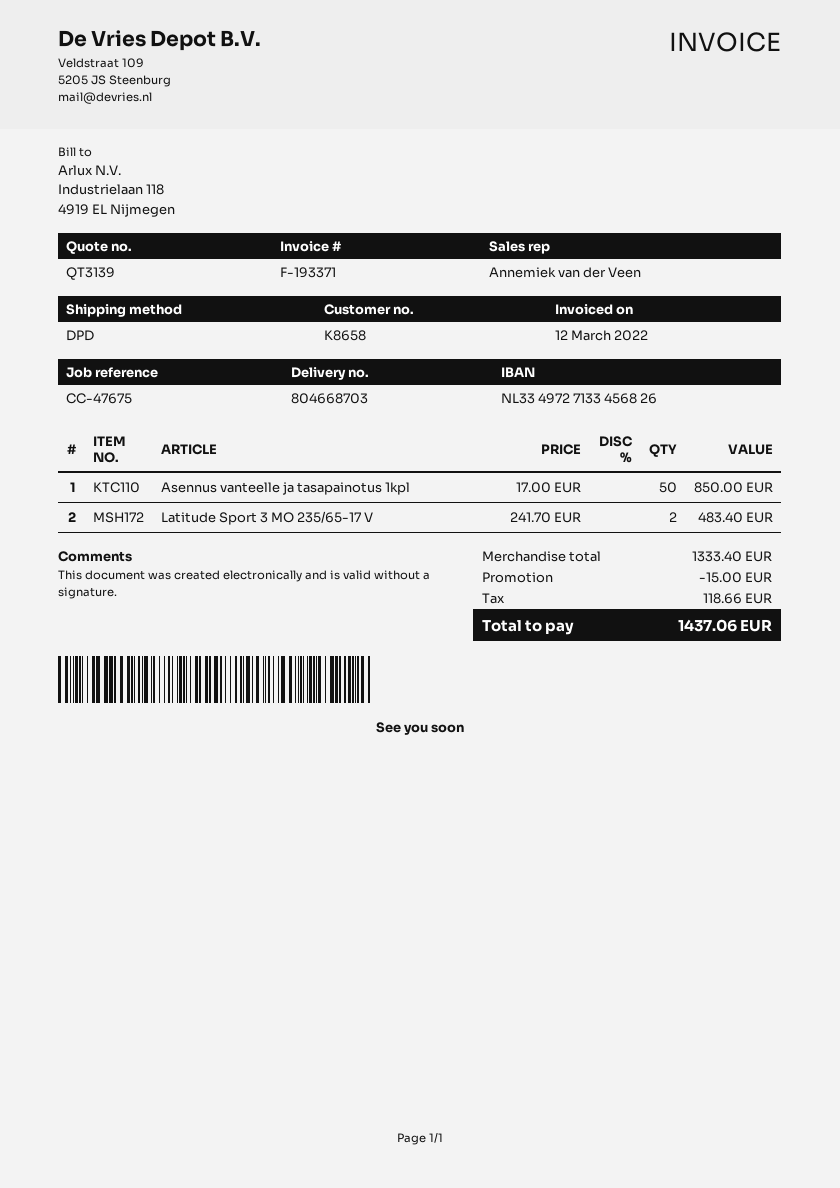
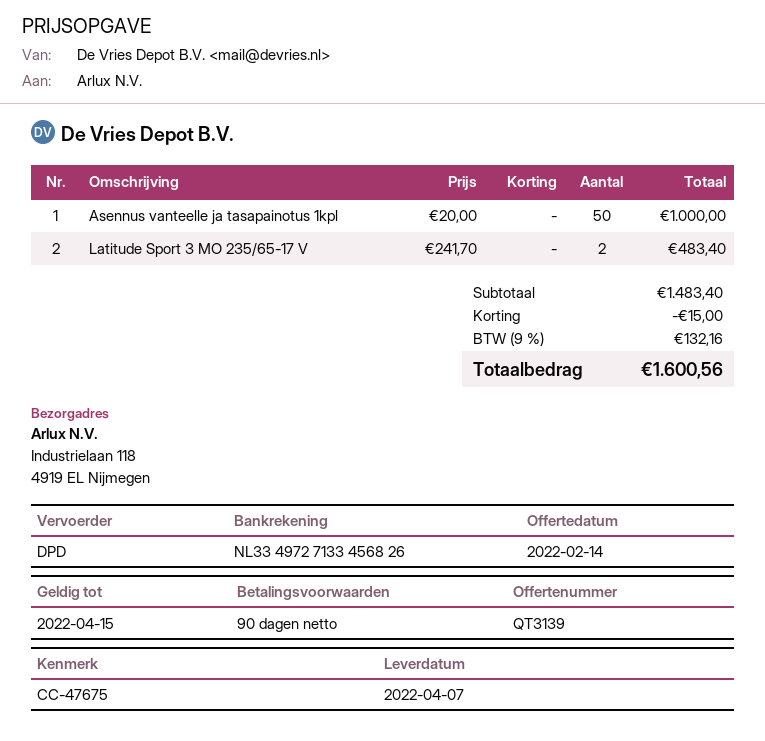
Asennus vanteelle ja tasapainotus 1kpl: 50 x 17.00 = 850.00 -> 50 x 20.00 = 1000.00
subtotal: 1333.40 -> 1483.40
tax: 118.66 -> 132.16
total: 1437.06 -> 1600.56

